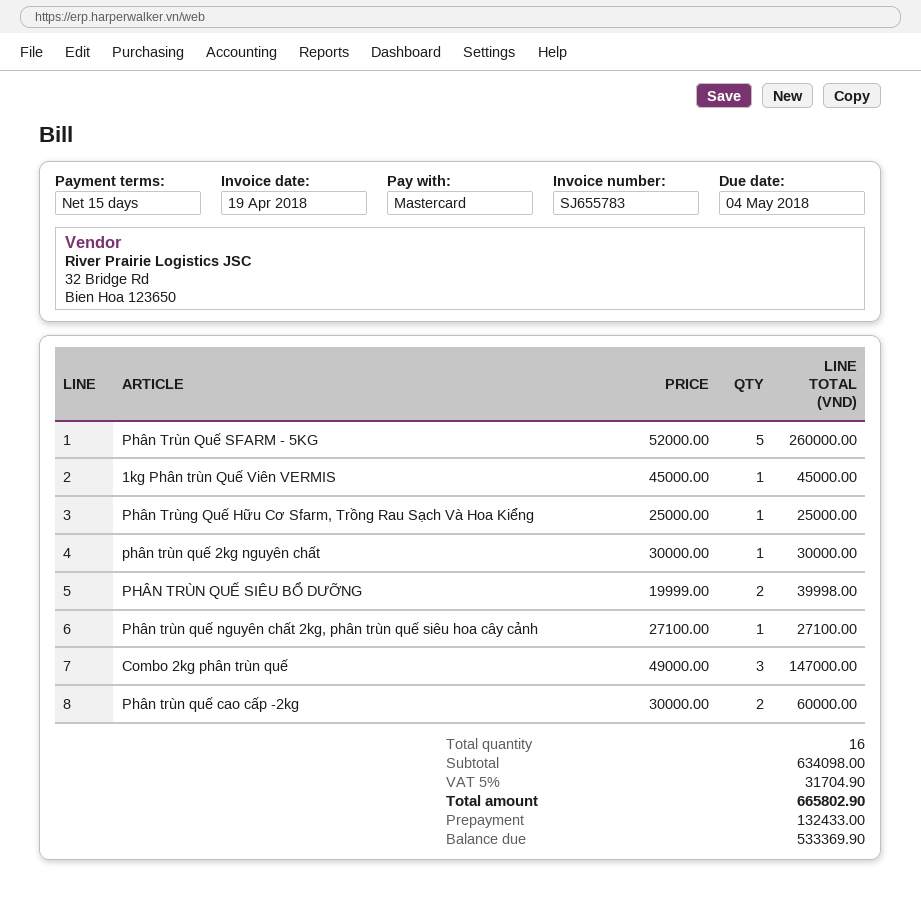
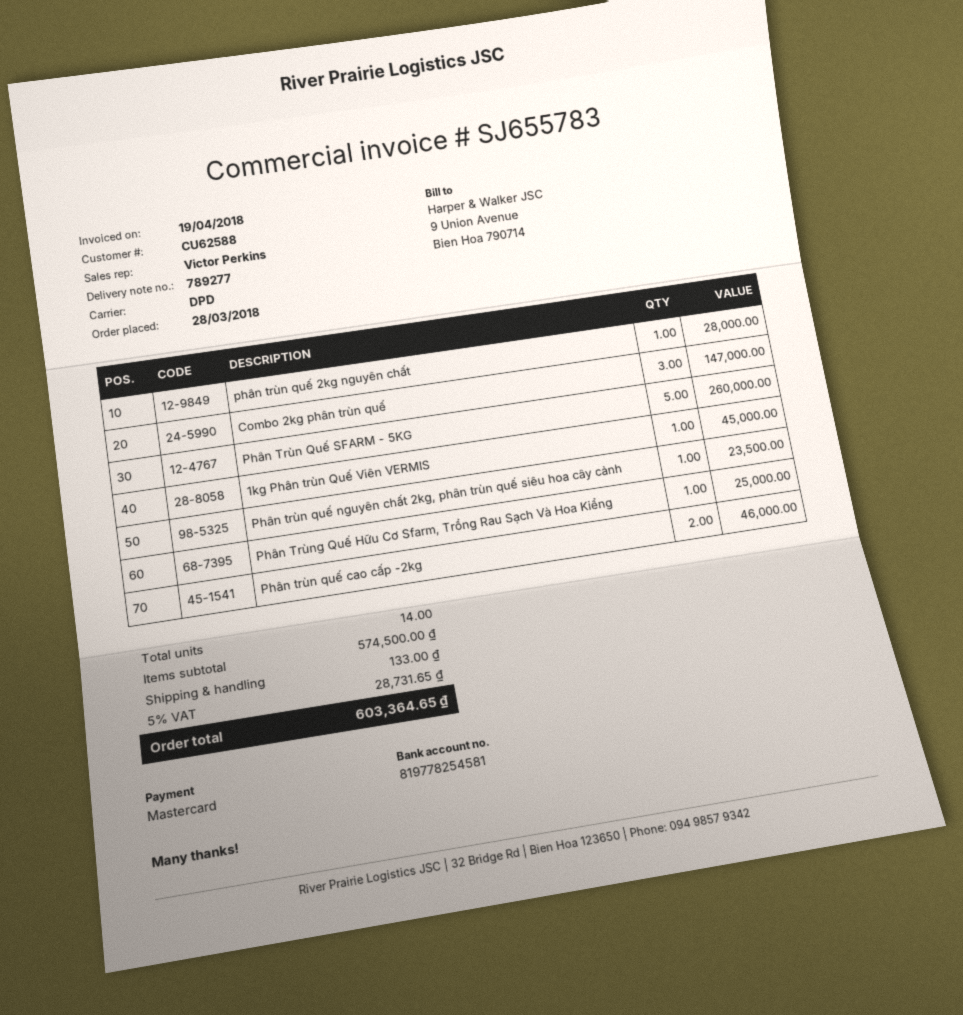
phân trùn quế 2kg nguyên chất: 1 for 30000.00 -> 1 for 28000.00
PHÂN TRÙN QUẾ SIÊU BỔ DƯỠNG: 2 for 39998.00 -> none
Phân trùn quế nguyên chất 2kg, phân trùn quế siêu hoa cây cảnh: 1 for 27100.00 -> 1 for 23500.00
Phân trùn quế cao cấp -2kg: 2 for 60000.00 -> 2 for 46000.00
total quantity: 16 -> 14
subtotal: 634098.00 -> 574500.00
shipping: none -> 133.00
tax: 5% = 31704.90 -> 5% = 28731.65
total: 665802.90 -> 603364.65

